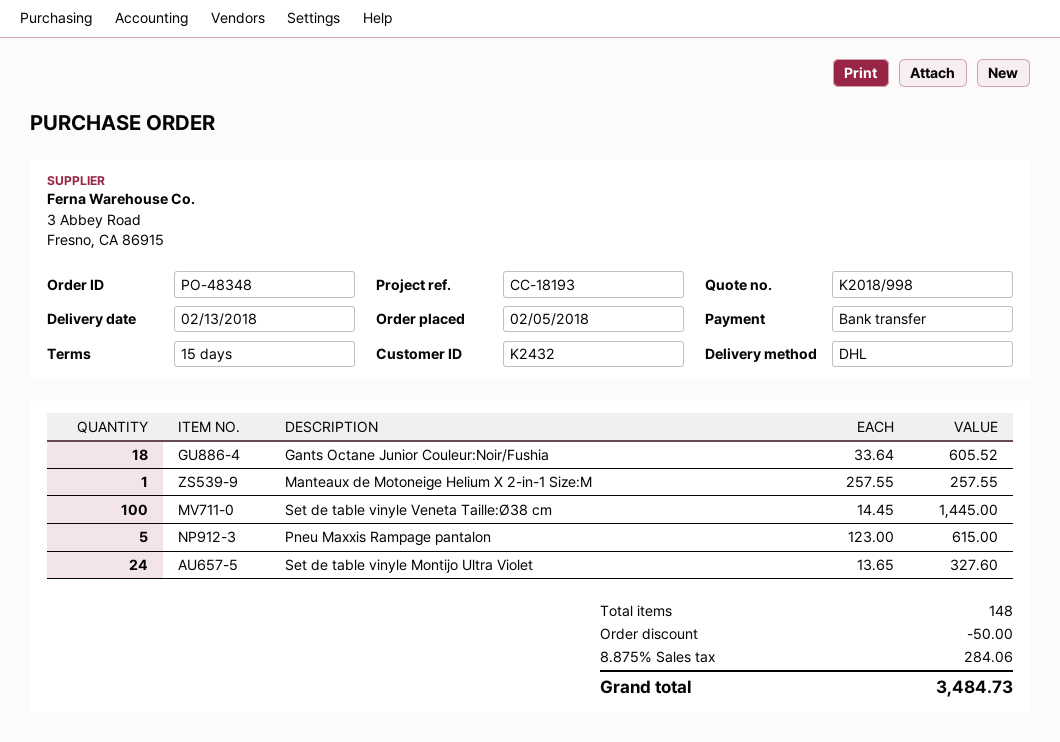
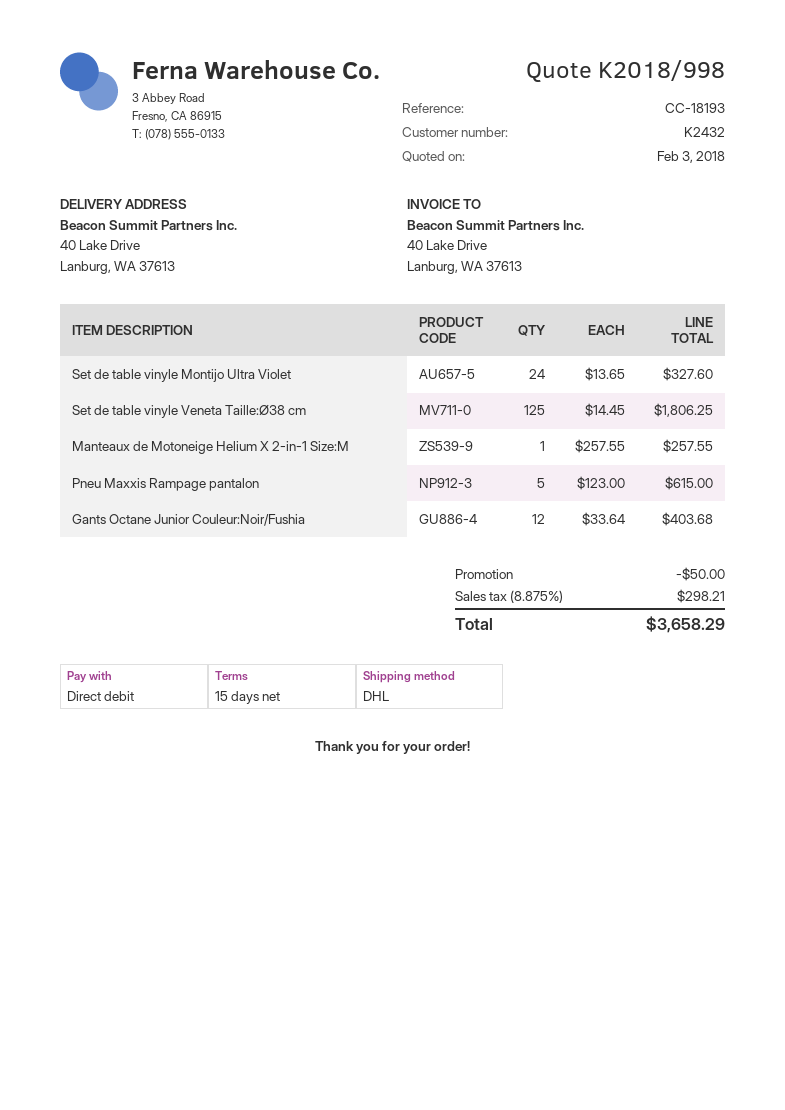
payment method: bank transfer -> direct debit
Gants Octane Junior Couleur:Noir/Fushia: 18 x 33.64 = 605.52 -> 12 x 33.64 = 403.68
Set de table vinyle Veneta Taille:Ø38 cm: 100 x 14.45 = 1445.00 -> 125 x 14.45 = 1806.25
tax: 8.875% = 284.06 -> 8.875% = 298.21
total: 3484.73 -> 3658.29

